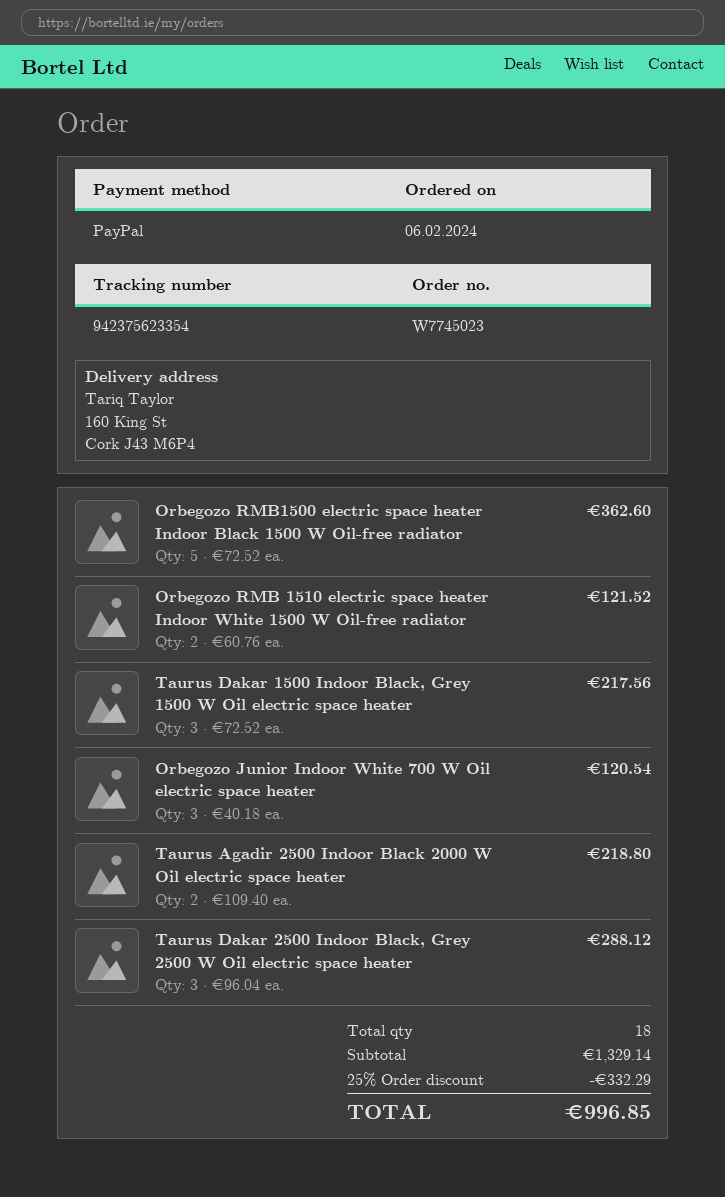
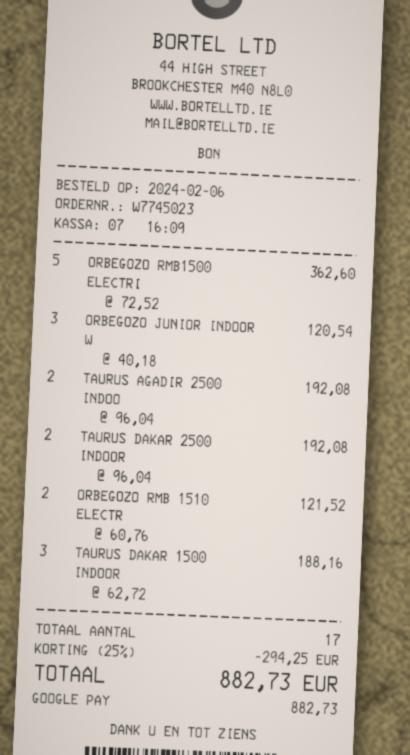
payment method: PayPal -> Google Pay
Taurus Dakar 1500 Indoor Black, Grey 1500 W Oil electric space heater: 3 x 72.52 = 217.56 -> 3 x 62.72 = 188.16
Taurus Agadir 2500 Indoor Black 2000 W Oil electric space heater: 2 x 109.40 = 218.80 -> 2 x 96.04 = 192.08
Taurus Dakar 2500 Indoor Black, Grey 2500 W Oil electric space heater: 3 x 96.04 = 288.12 -> 2 x 96.04 = 192.08
total quantity: 18 -> 17
discount: 25% = 332.29 -> 25% = 294.25
total: 996.85 -> 882.73

